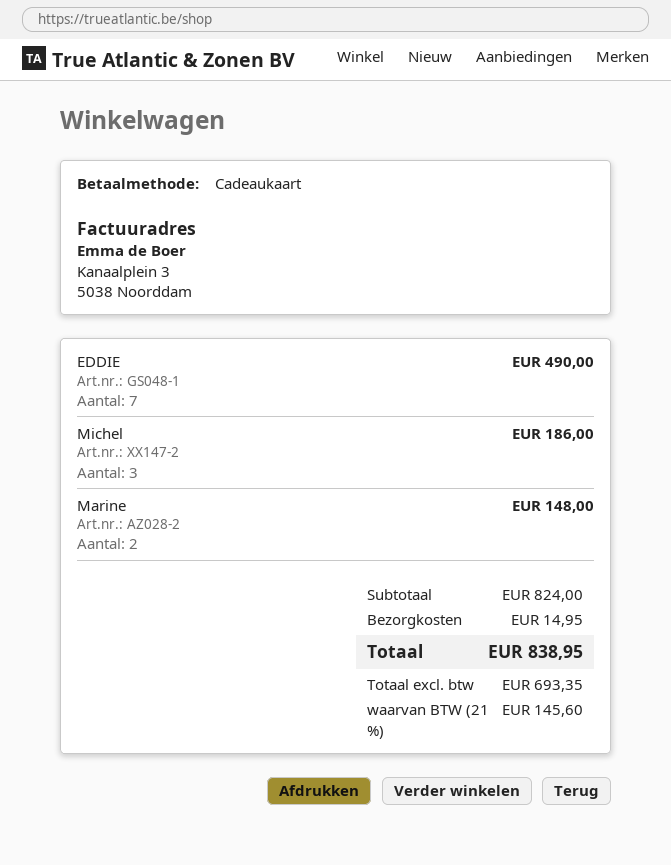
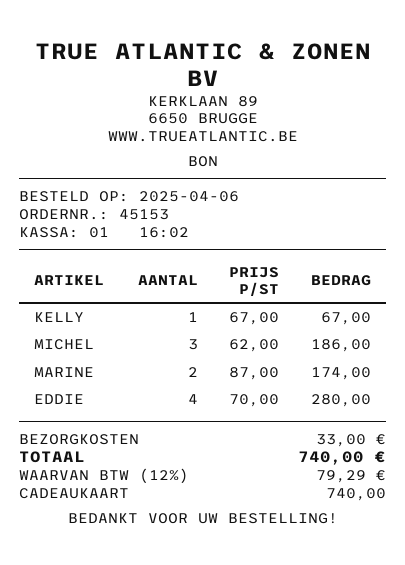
EDDIE: 7 for 490.00 -> 4 for 280.00
Marine: 2 for 148.00 -> 2 for 174.00
KELLY: none -> 1 for 67.00
shipping: 14.95 -> 33.00
tax: 21% = 145.60 -> 12% = 79.29
total: 838.95 -> 740.00

